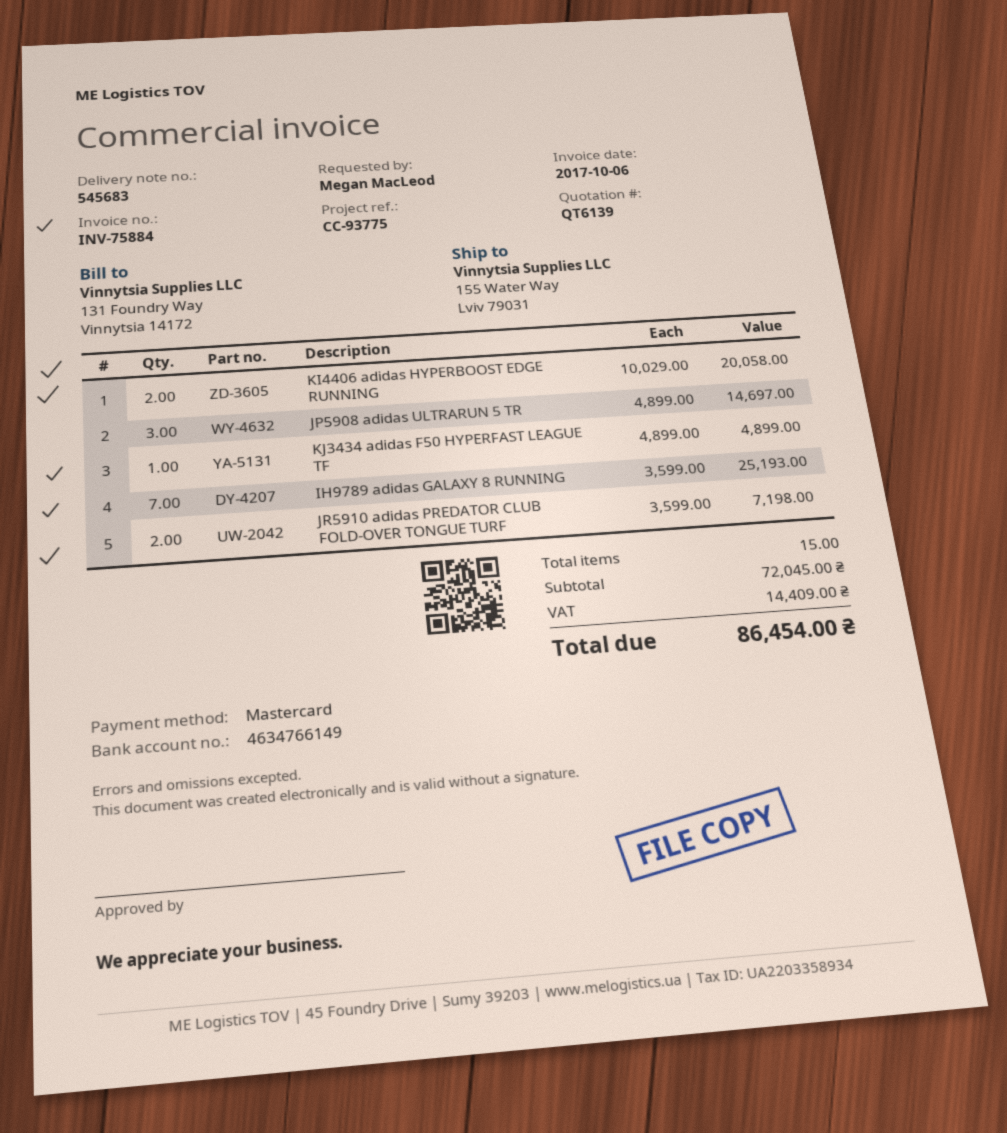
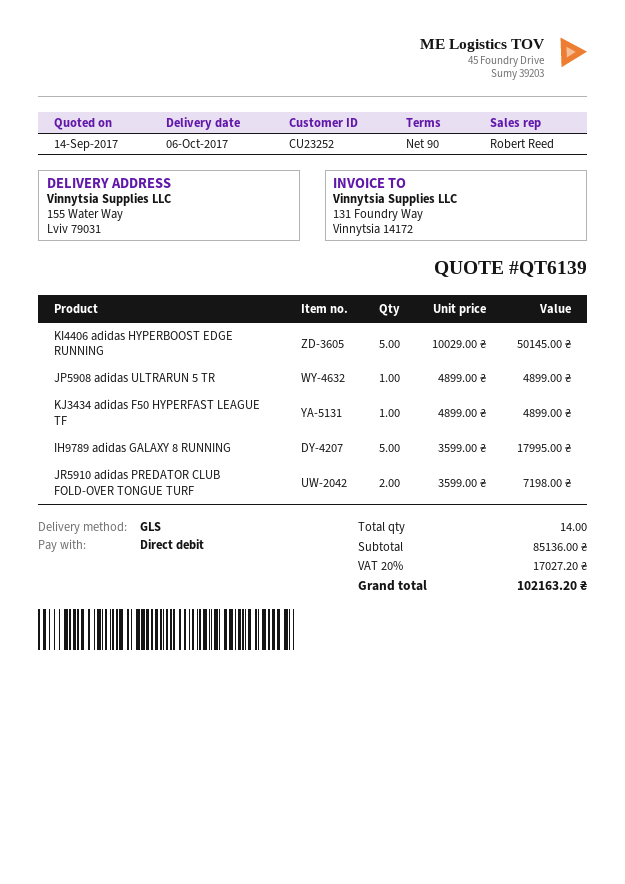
payment method: Mastercard -> direct debit
KI4406 adidas HYPERBOOST EDGE RUNNING: 2 x 10029.00 = 20058.00 -> 5 x 10029.00 = 50145.00
JP5908 adidas ULTRARUN 5 TR: 3 x 4899.00 = 14697.00 -> 1 x 4899.00 = 4899.00
IH9789 adidas GALAXY 8 RUNNING: 7 x 3599.00 = 25193.00 -> 5 x 3599.00 = 17995.00
total quantity: 15 -> 14
subtotal: 72045.00 -> 85136.00
tax: 14409.00 -> 17027.20
total: 86454.00 -> 102163.20

